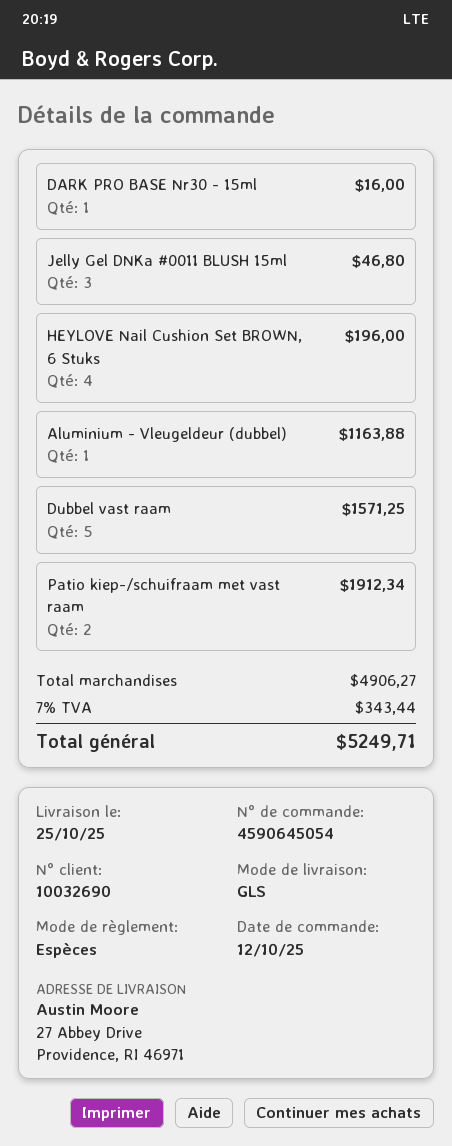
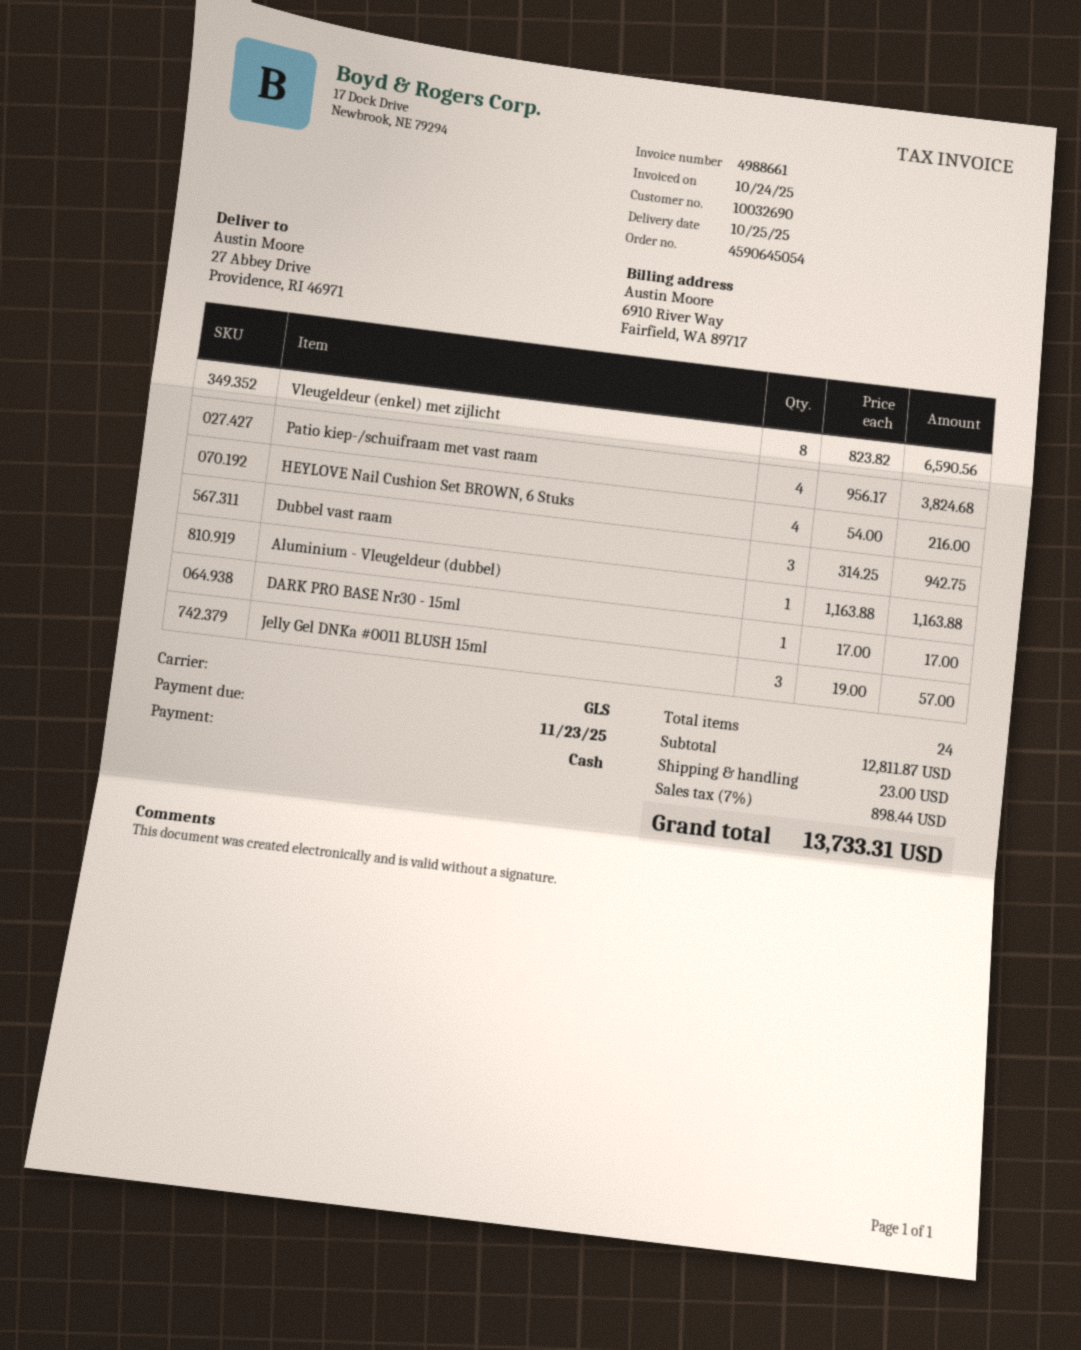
DARK PRO BASE Nr30 - 15ml: 1 for 16.00 -> 1 for 17.00
Jelly Gel DNKa #0011 BLUSH 15ml: 3 for 46.80 -> 3 for 57.00
HEYLOVE Nail Cushion Set BROWN, 6 Stuks: 4 for 196.00 -> 4 for 216.00
Dubbel vast raam: 5 for 1571.25 -> 3 for 942.75
Patio kiep-/schuifraam met vast raam: 2 for 1912.34 -> 4 for 3824.68
Vleugeldeur (enkel) met zijlicht: none -> 8 for 6590.56
subtotal: 4906.27 -> 12811.87
shipping: none -> 23.00
tax: 7% = 343.44 -> 7% = 898.44
total: 5249.71 -> 13733.31

